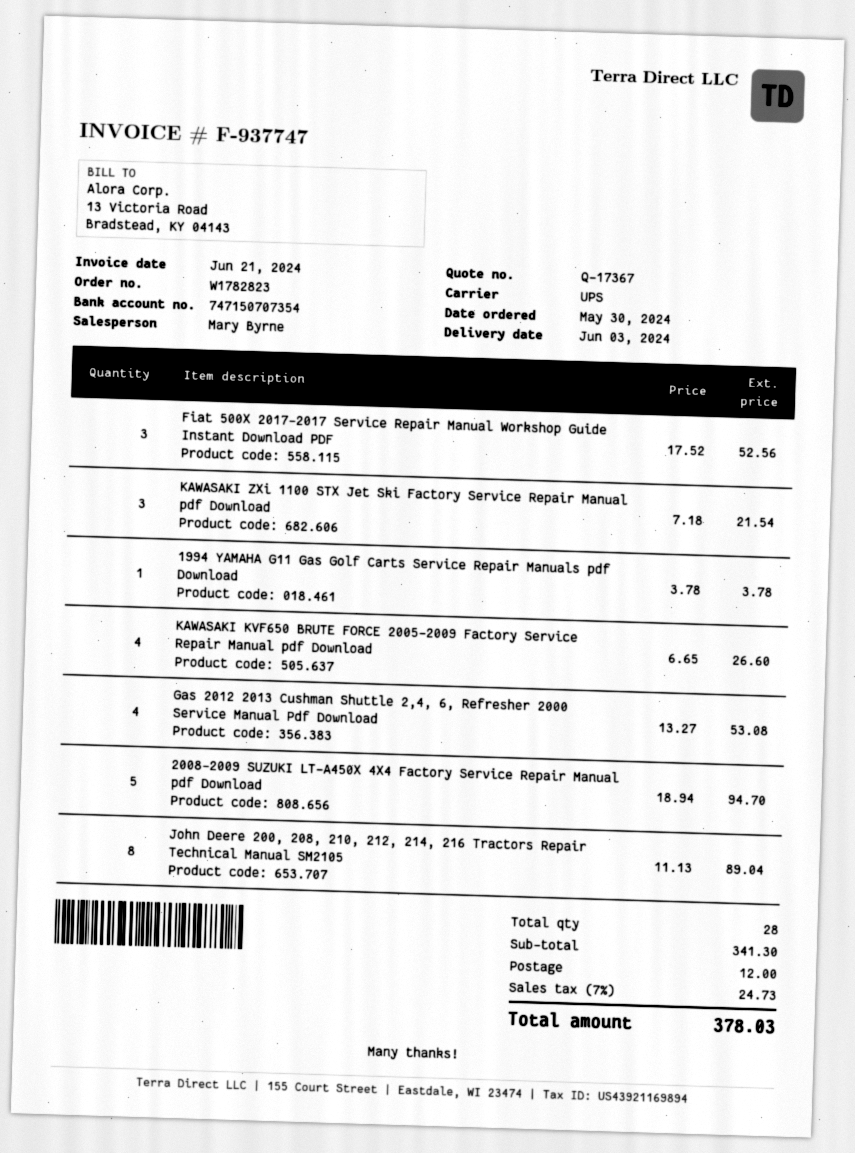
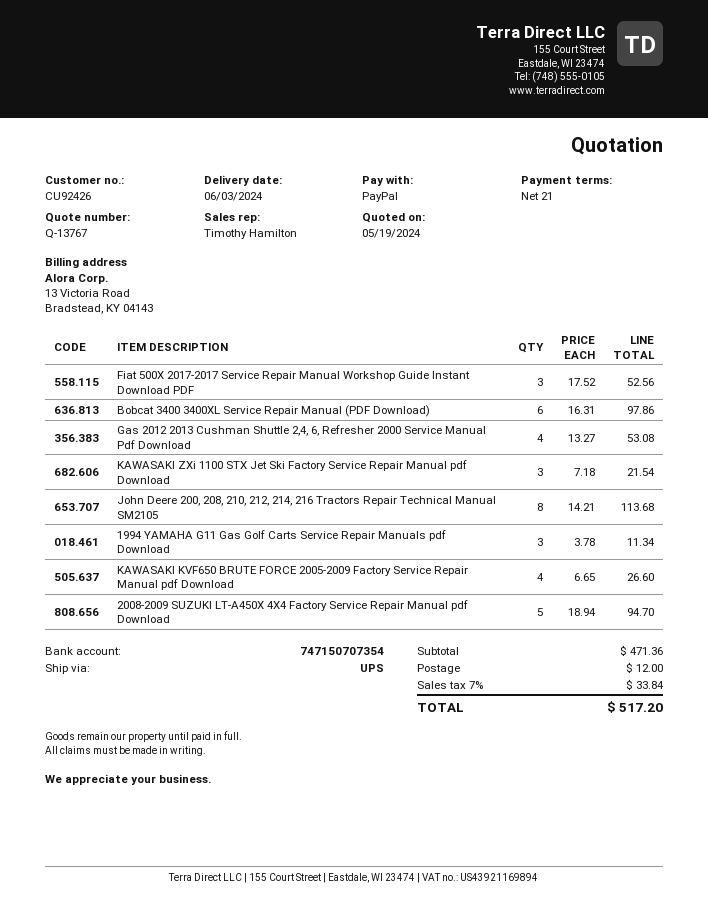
quote number: Q-17367 -> Q-13767
sales rep: Mary Byrne -> Timothy Hamilton
1994 YAMAHA G11 Gas Golf Carts Service Repair Manuals pdf Download: 1 x 3.78 = 3.78 -> 3 x 3.78 = 11.34
John Deere 200, 208, 210, 212, 214, 216 Tractors Repair Technical Manual SM2105: 8 x 11.13 = 89.04 -> 8 x 14.21 = 113.68
Bobcat 3400 3400XL Service Repair Manual (PDF Download): none -> 6 x 16.31 = 97.86
subtotal: 341.30 -> 471.36
tax: 7% = 24.73 -> 7% = 33.84
total: 378.03 -> 517.20

